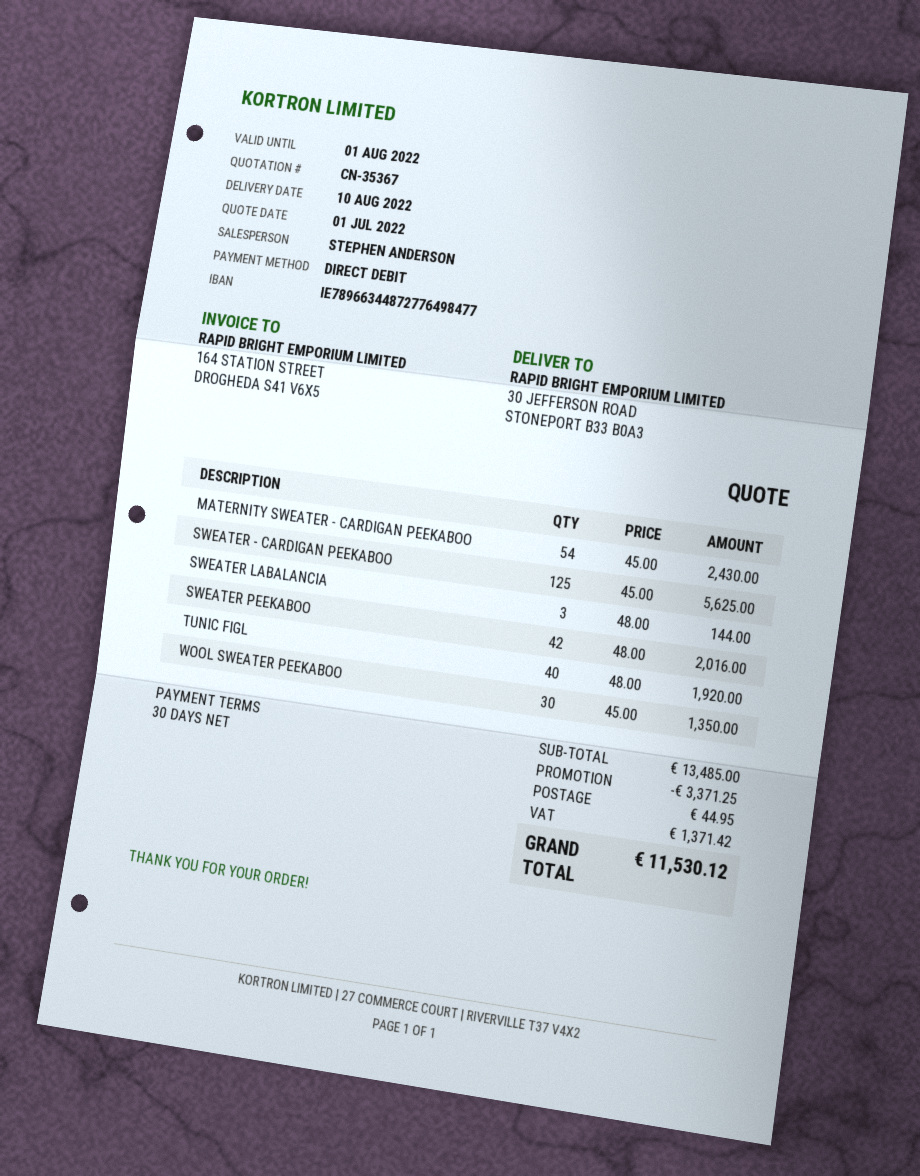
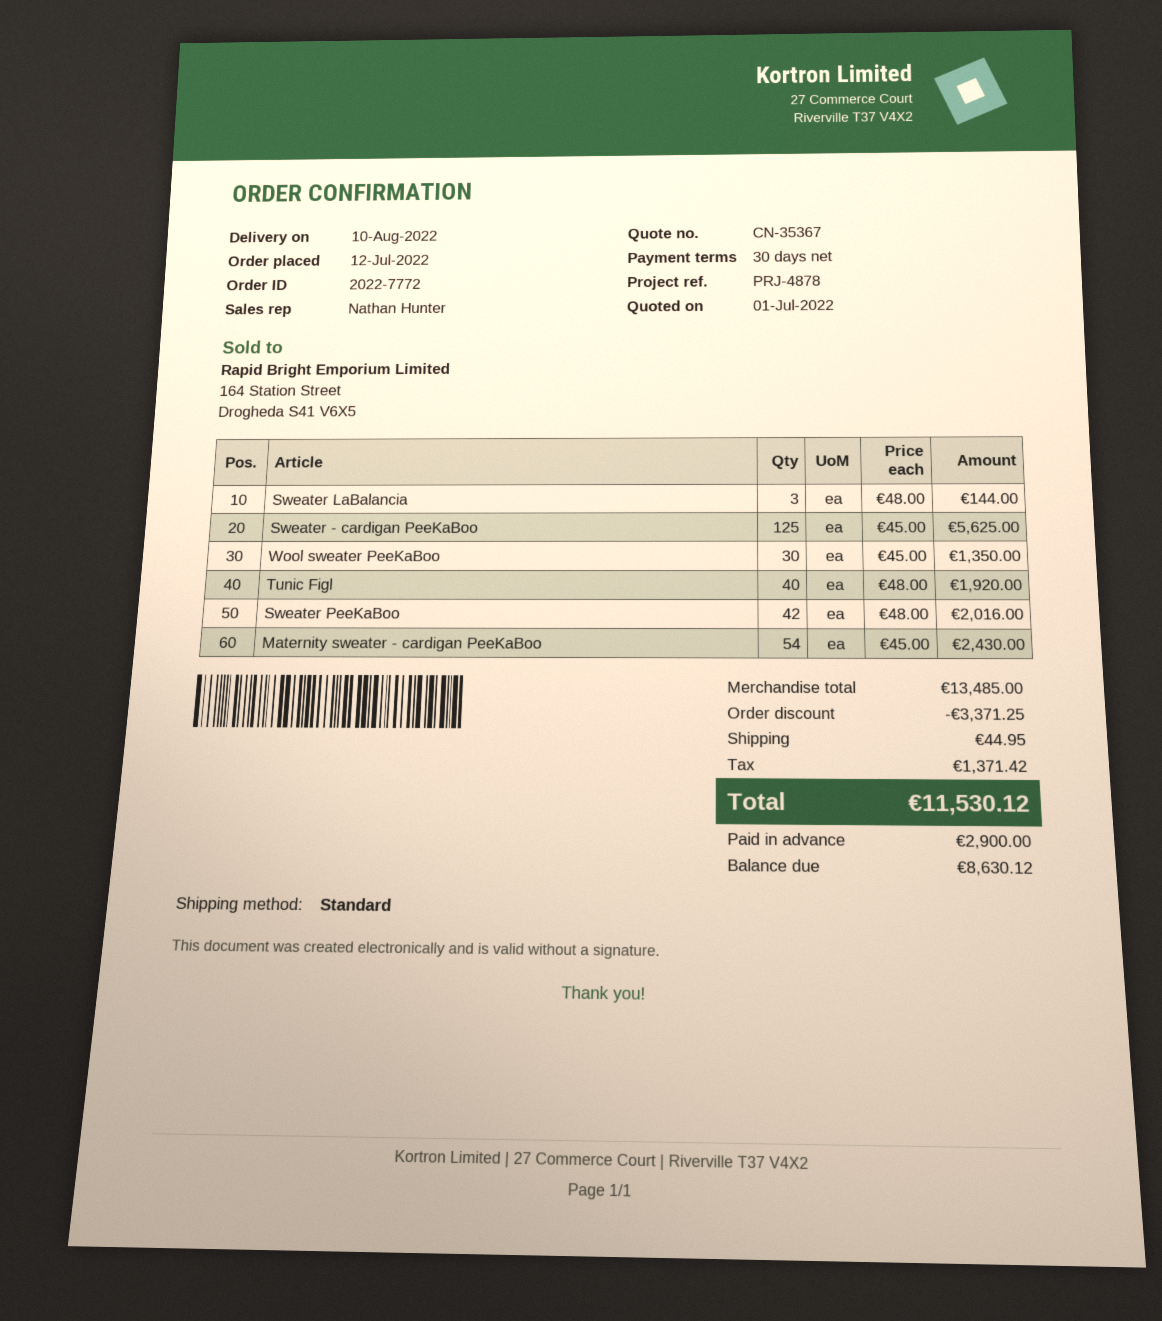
sales rep: STEPHEN ANDERSON -> Nathan Hunter

